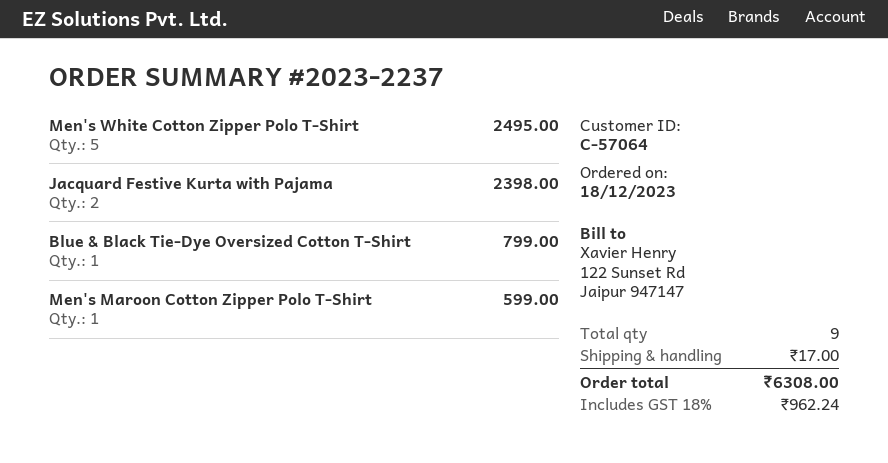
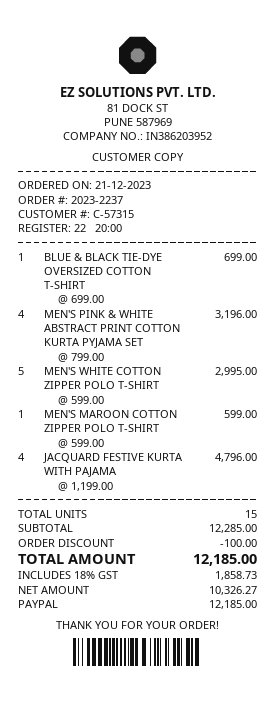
order date: 2023-12-18 -> 2023-12-21
customer number: C-57064 -> C-57315
Men's White Cotton Zipper Polo T-Shirt: 5 for 2495.00 -> 5 for 2995.00
Jacquard Festive Kurta with Pajama: 2 for 2398.00 -> 4 for 4796.00
Blue & Black Tie-Dye Oversized Cotton T-Shirt: 1 for 799.00 -> 1 for 699.00
MEN'S PINK & WHITE ABSTRACT PRINT COTTON KURTA PYJAMA SET: none -> 4 for 3196.00
total quantity: 9 -> 15
discount: none -> 100.00
shipping: 17.00 -> none
tax: 18% = 962.24 -> 18% = 1858.73
total: 6308.00 -> 12185.00

